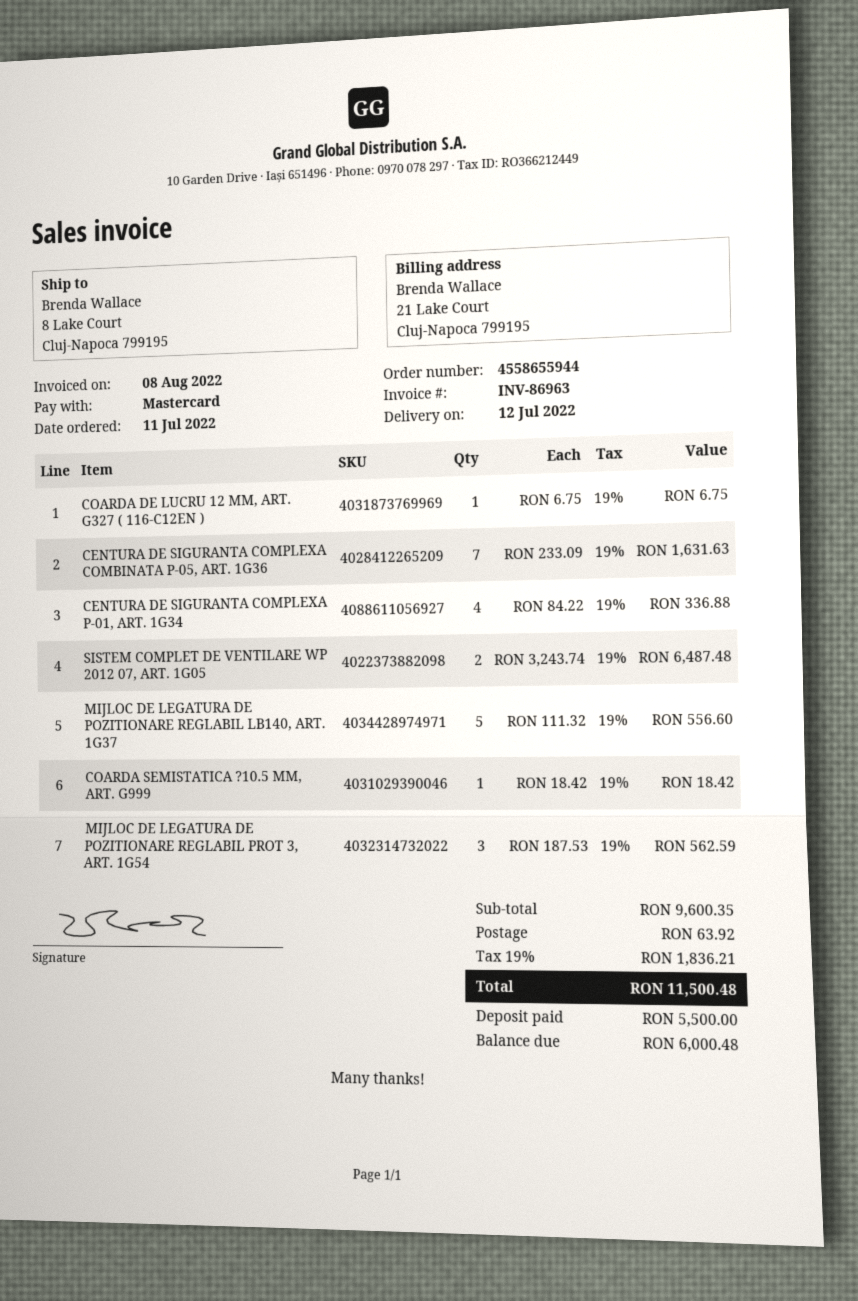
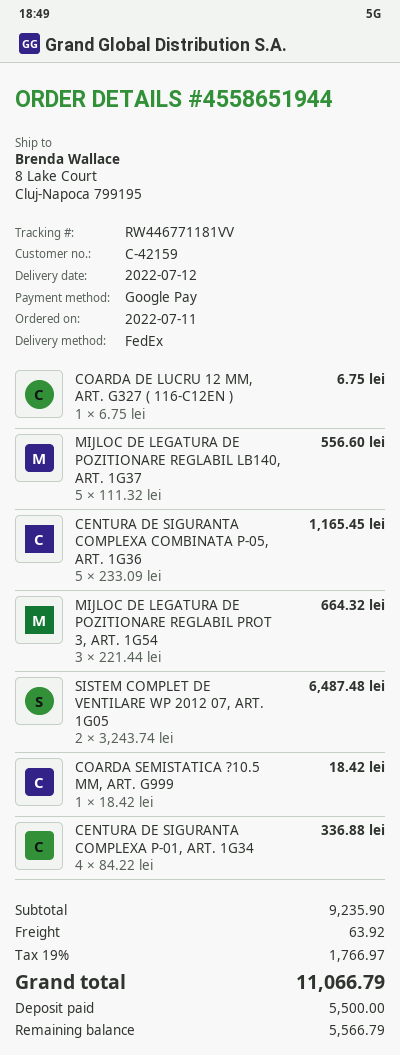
order number: 4558655944 -> 4558651944
payment method: Mastercard -> Google Pay
CENTURA DE SIGURANTA COMPLEXA COMBINATA P-05, ART. 1G36: 7 x 233.09 = 1631.63 -> 5 x 233.09 = 1165.45
MIJLOC DE LEGATURA DE POZITIONARE REGLABIL PROT 3, ART. 1G54: 3 x 187.53 = 562.59 -> 3 x 221.44 = 664.32
subtotal: 9600.35 -> 9235.90
tax: 19% = 1836.21 -> 19% = 1766.97
total: 11500.48 -> 11066.79
balance: 6000.48 -> 5566.79

